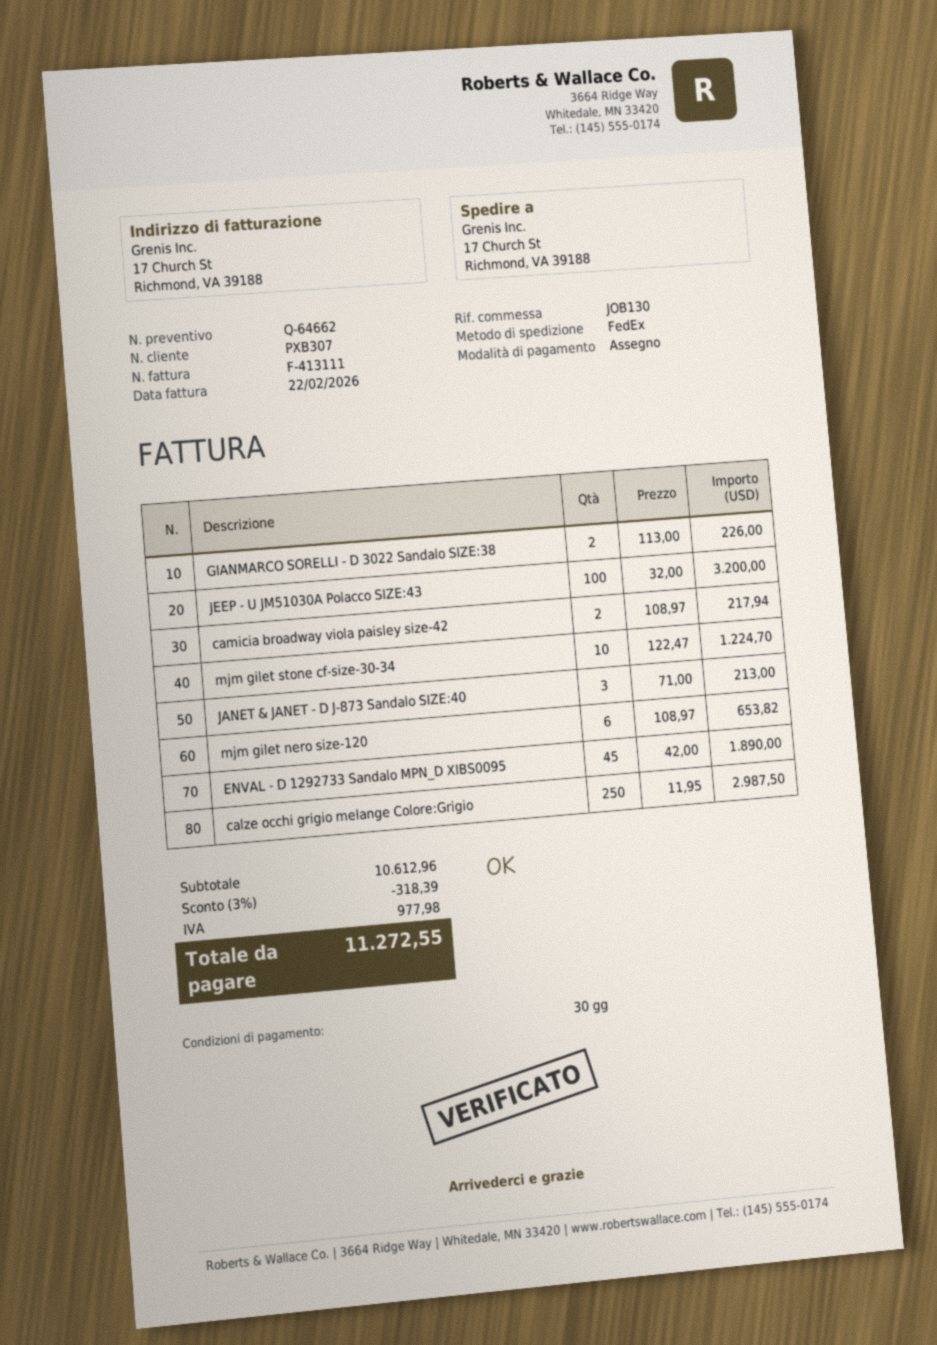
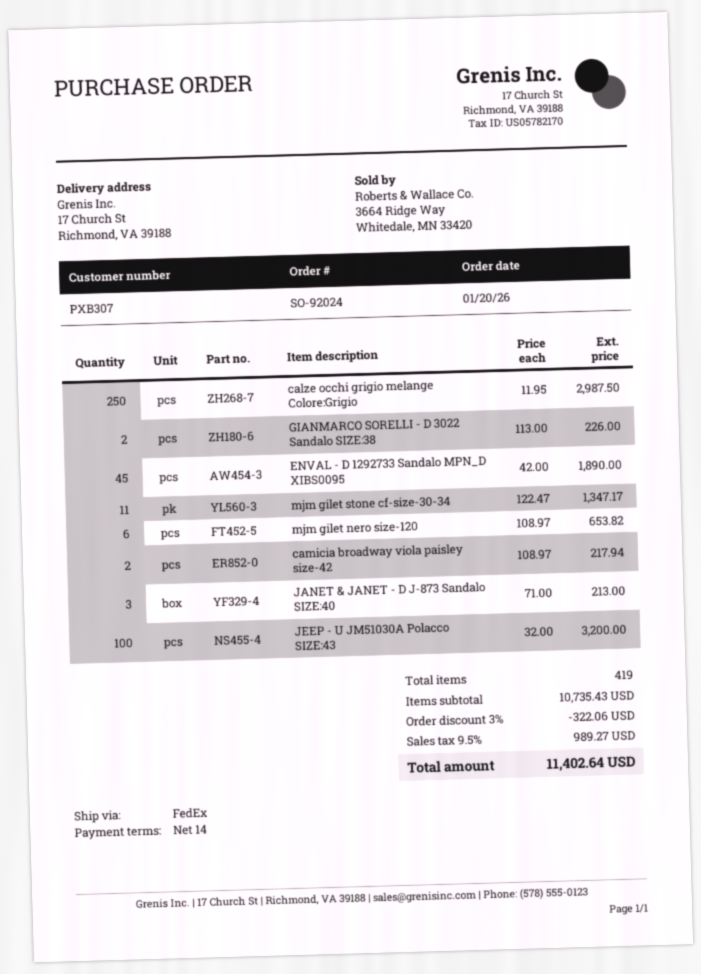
payment terms: 30 days -> 14 days
mjm gilet stone cf-size-30-34: 10 x 122.47 = 1224.70 -> 11 x 122.47 = 1347.17
subtotal: 10612.96 -> 10735.43
discount: 3% = 318.39 -> 3% = 322.06
tax: 977.98 -> 989.27
total: 11272.55 -> 11402.64

